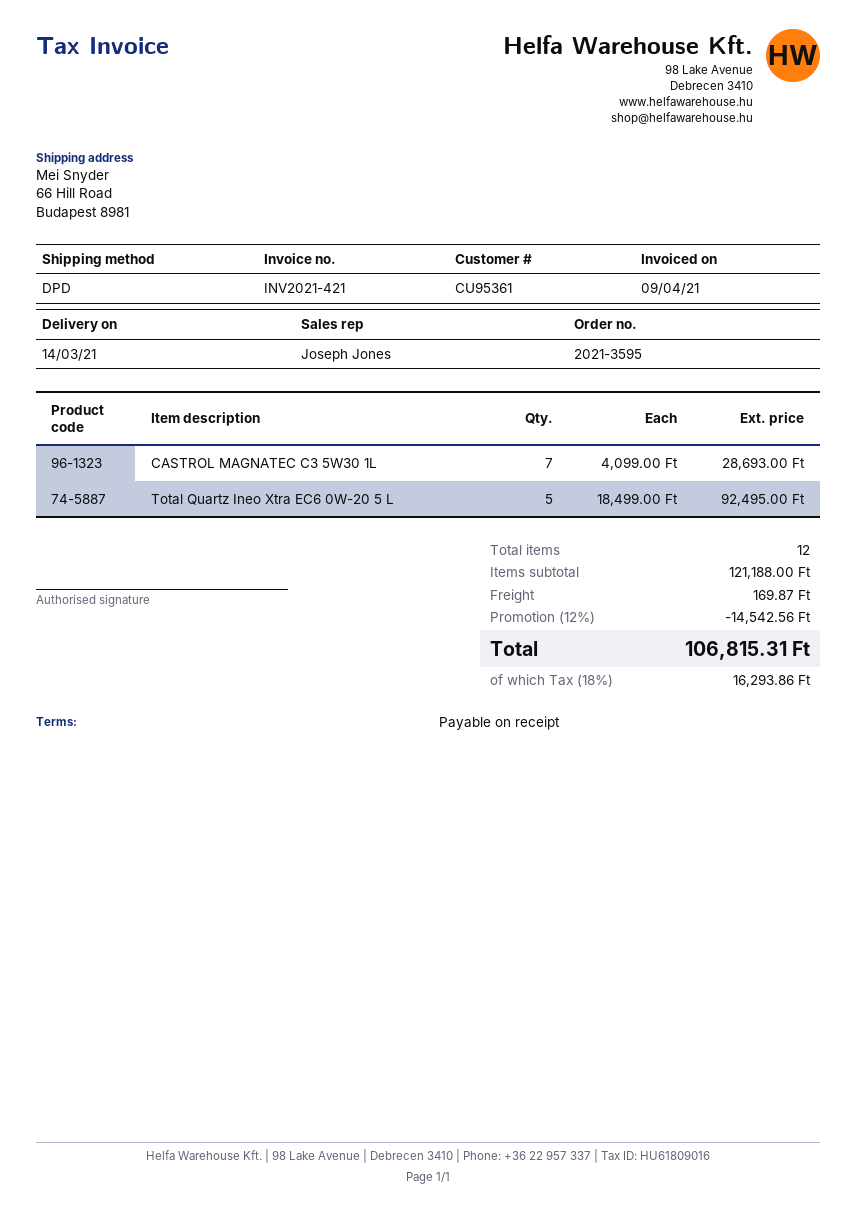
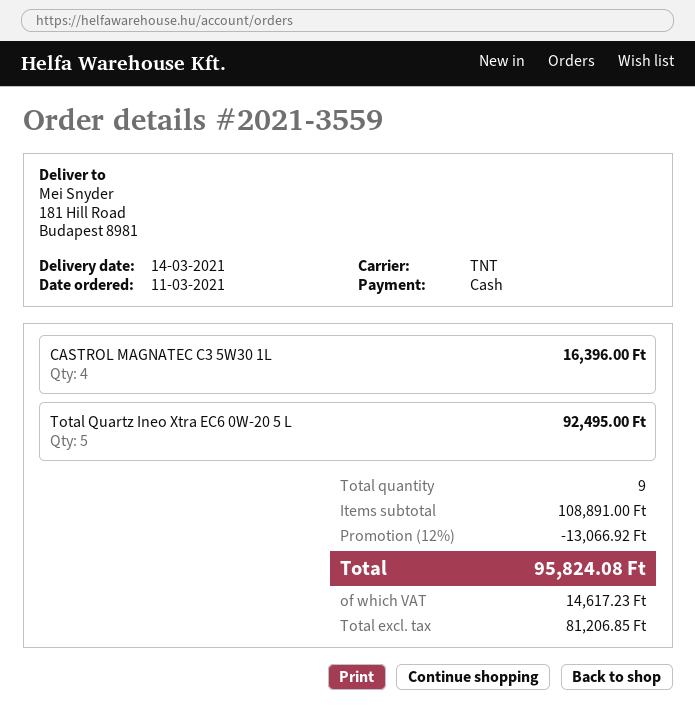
order number: 2021-3595 -> 2021-3559
shipping method: DPD -> TNT
ship to: 66 Hill Road, Budapest 8981 -> 181 Hill Road, Budapest 8981
CASTROL MAGNATEC C3 5W30 1L: 7 for 28693.00 -> 4 for 16396.00
total quantity: 12 -> 9
subtotal: 121188.00 -> 108891.00
discount: 12% = 14542.56 -> 12% = 13066.92
shipping: 169.87 -> none
tax: 16293.86 -> 14617.23
total: 106815.31 -> 95824.08

